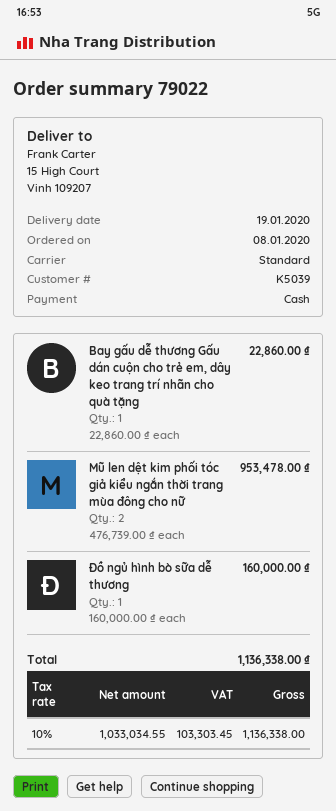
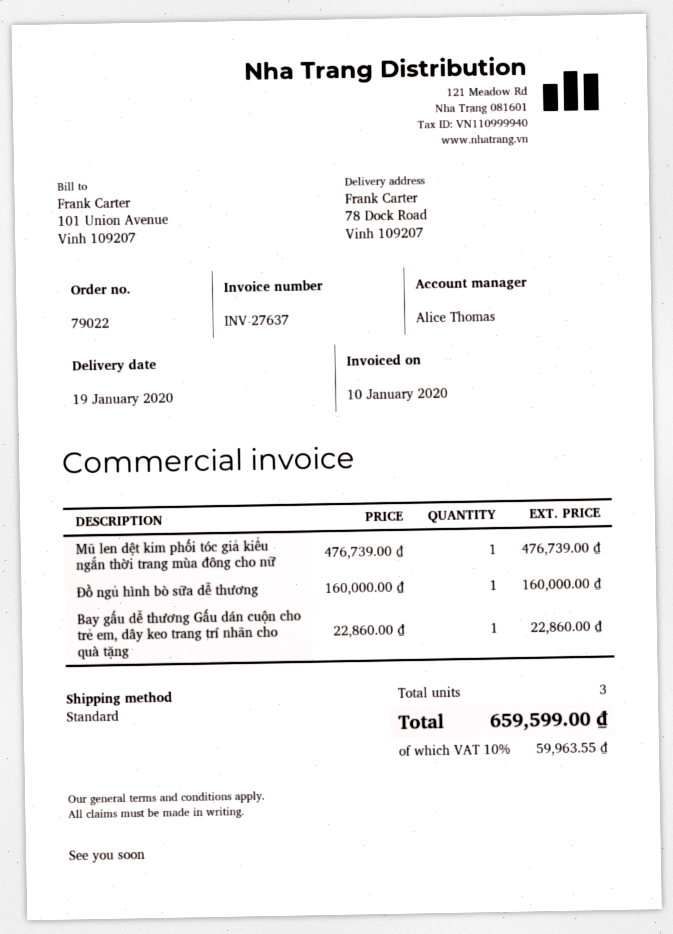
ship to: 15 High Court, Vinh 109207 -> 78 Dock Road, Vinh 109207
Mũ len dệt kim phối tóc giả kiểu ngắn thời trang mùa đông cho nữ: 2 x 476739.00 = 953478.00 -> 1 x 476739.00 = 476739.00
tax: 10% = 103303.45 -> 10% = 59963.55
total: 1136338.00 -> 659599.00

